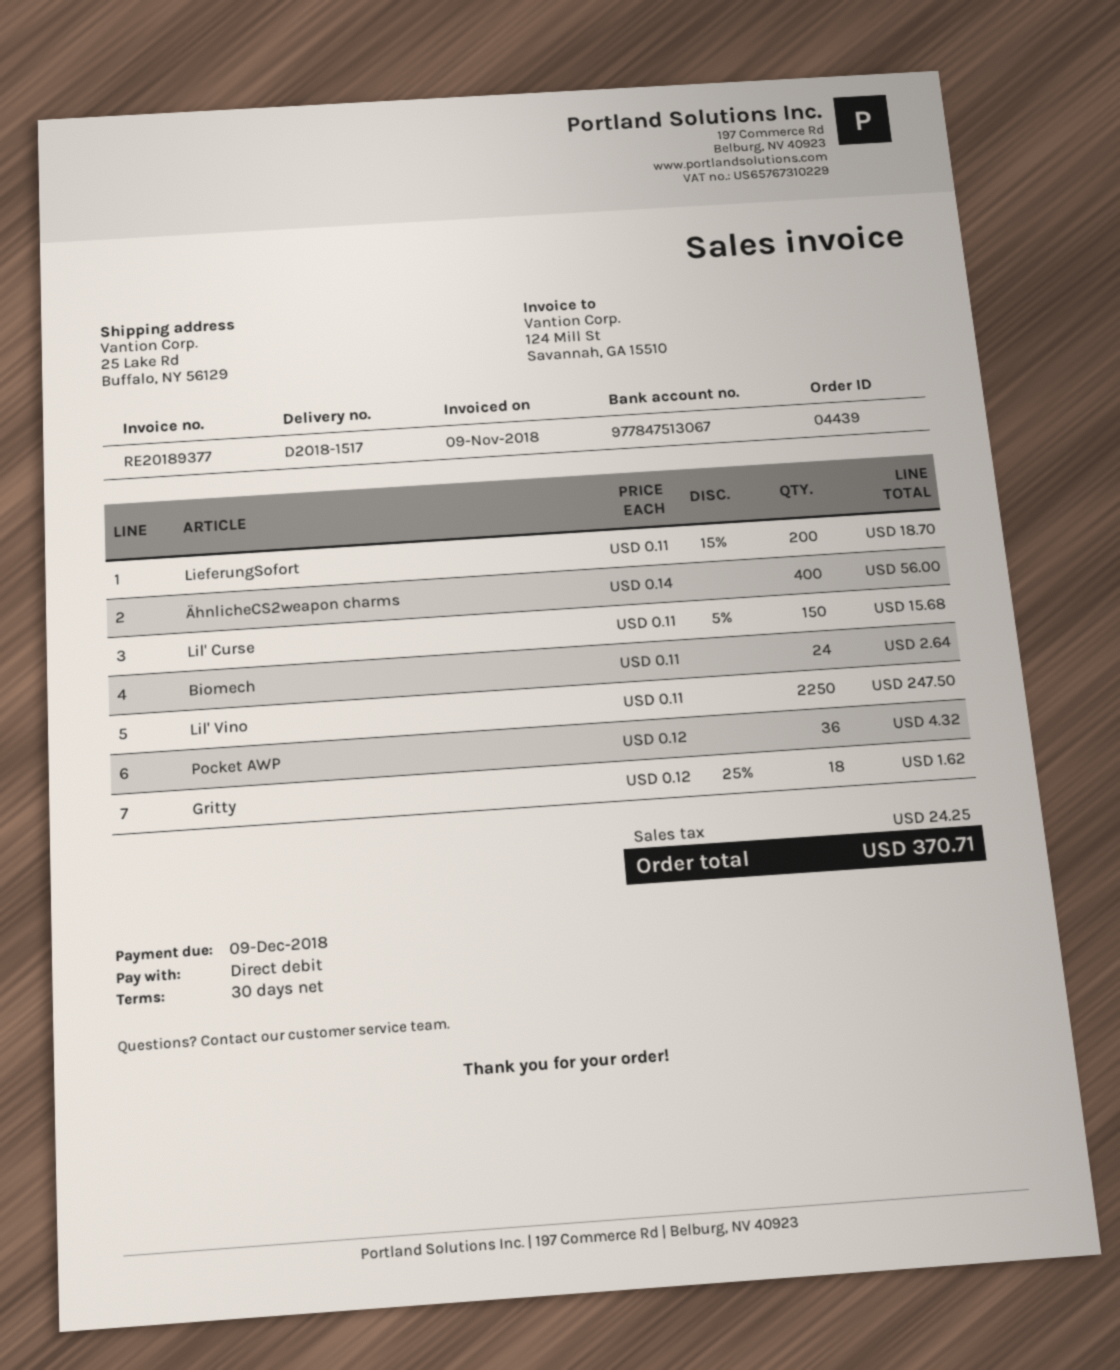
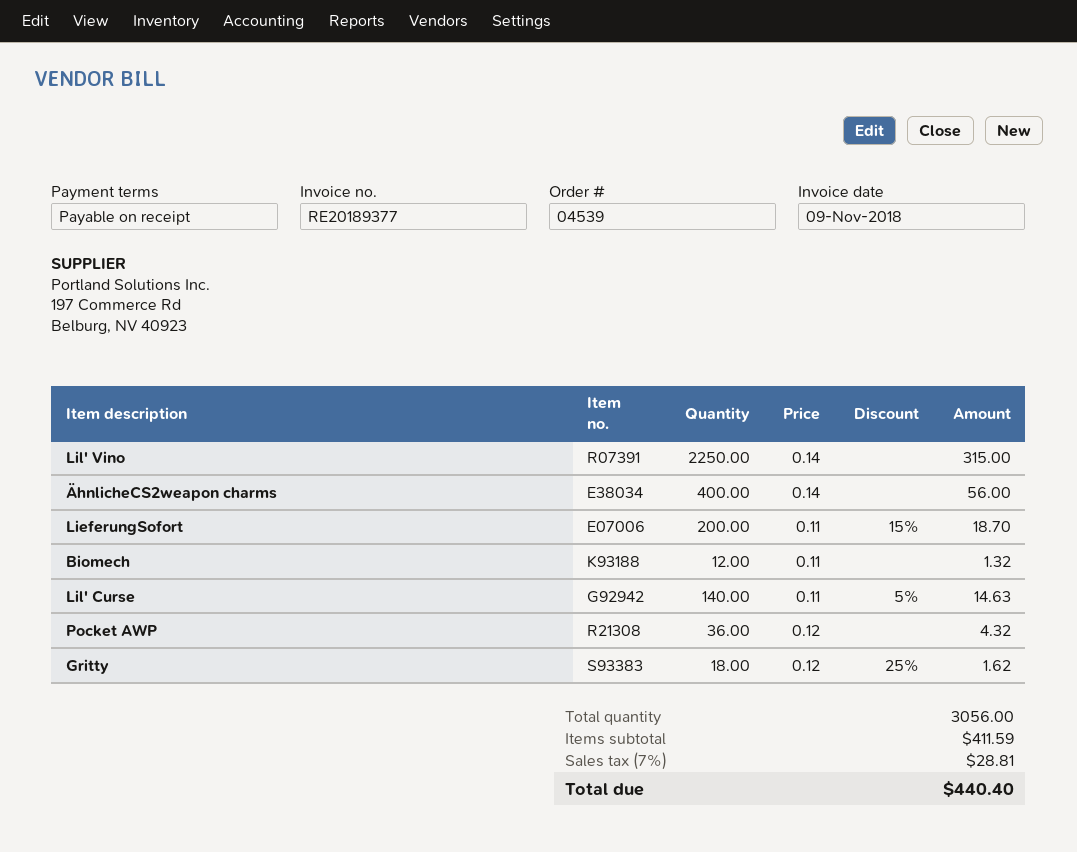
order number: 04439 -> 04539
payment terms: 30 days -> on receipt
Lil' Curse: 150 x 0.11 - 5% = 15.68 -> 140 x 0.11 - 5% = 14.63
Biomech: 24 x 0.11 = 2.64 -> 12 x 0.11 = 1.32
Lil' Vino: 2250 x 0.11 = 247.50 -> 2250 x 0.14 = 315.00
tax: 24.25 -> 28.81
total: 370.71 -> 440.40

